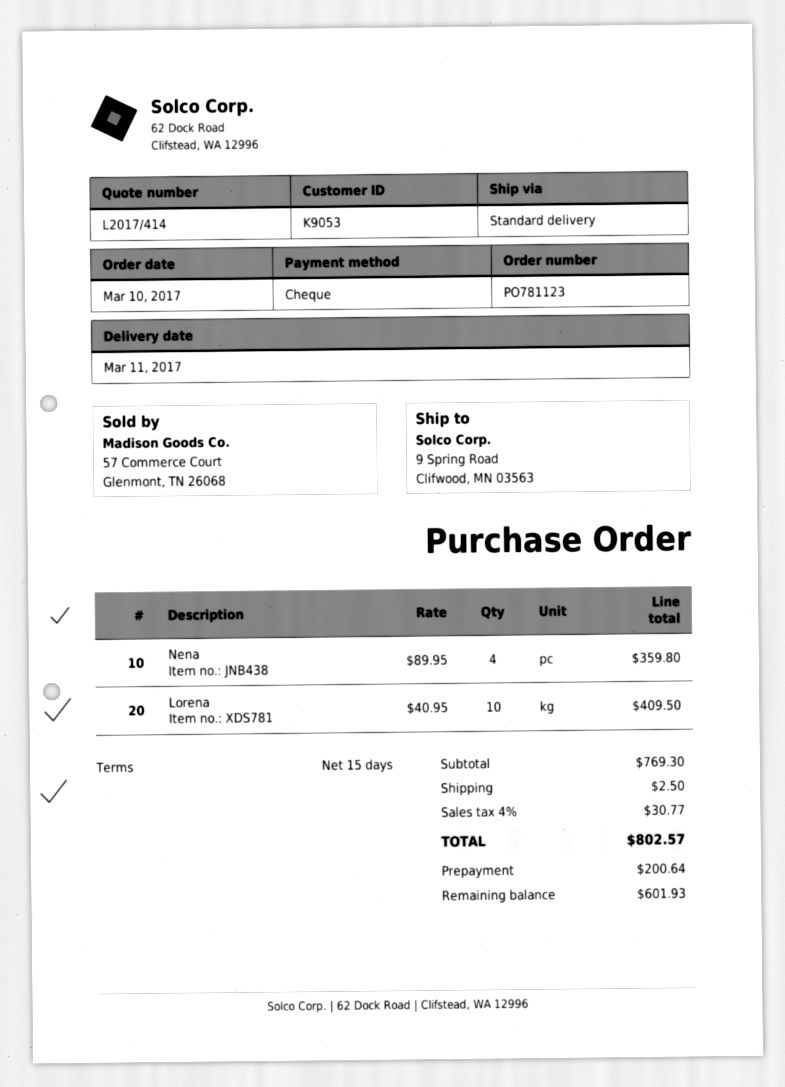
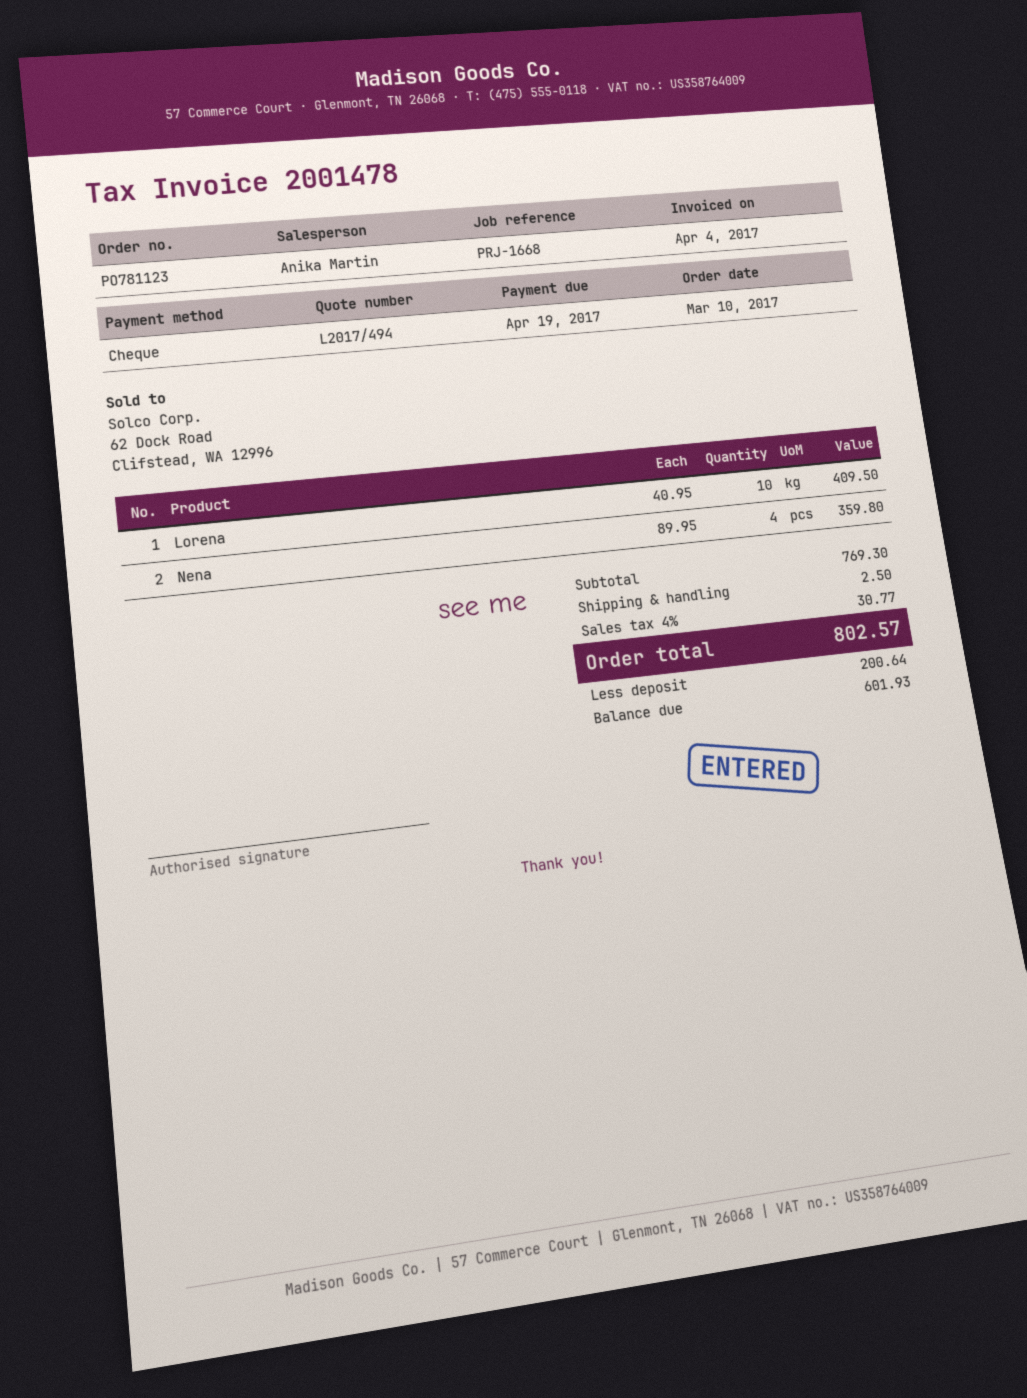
quote number: L2017/414 -> L2017/494

